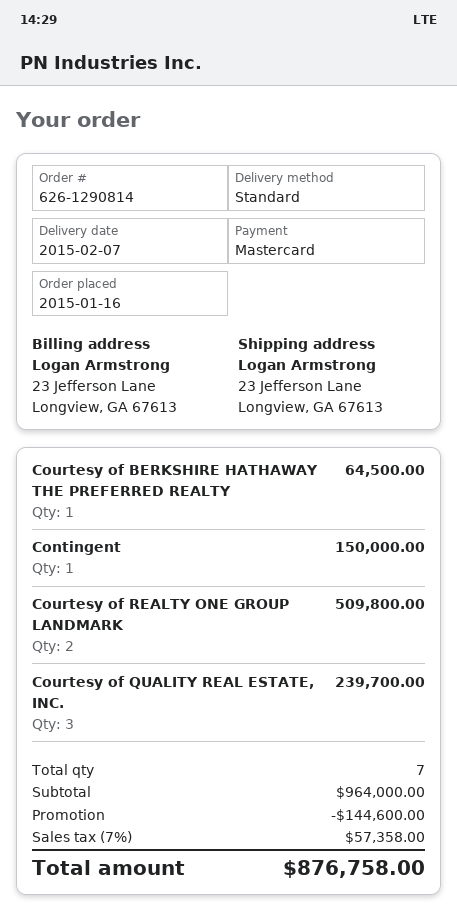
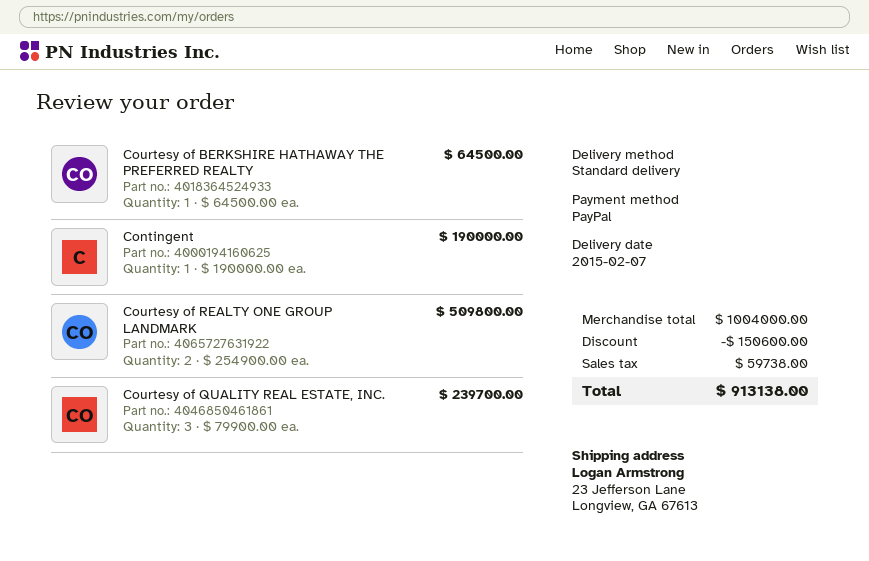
payment method: Mastercard -> PayPal
Contingent: 1 for 150000.00 -> 1 for 190000.00
subtotal: 964000.00 -> 1004000.00
discount: 144600.00 -> 150600.00
tax: 57358.00 -> 59738.00
total: 876758.00 -> 913138.00

